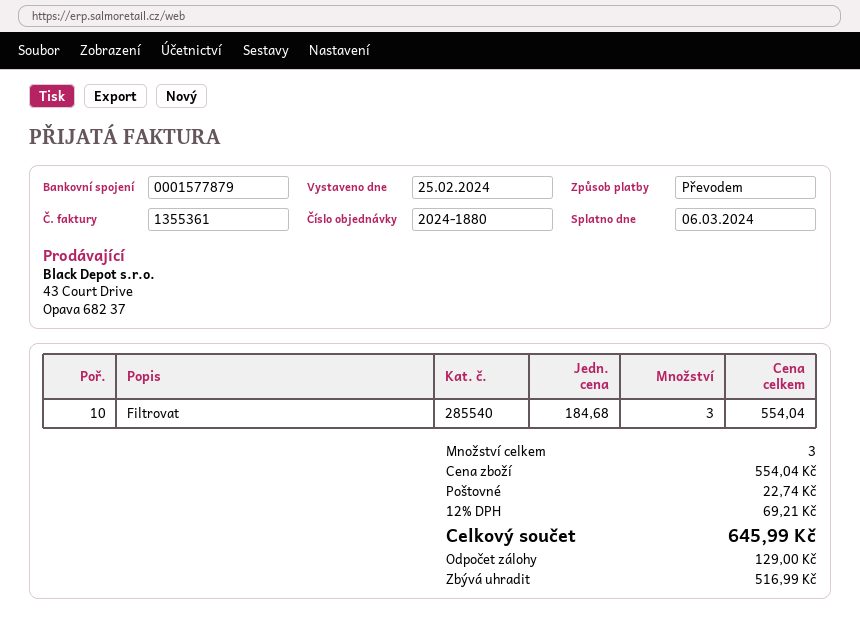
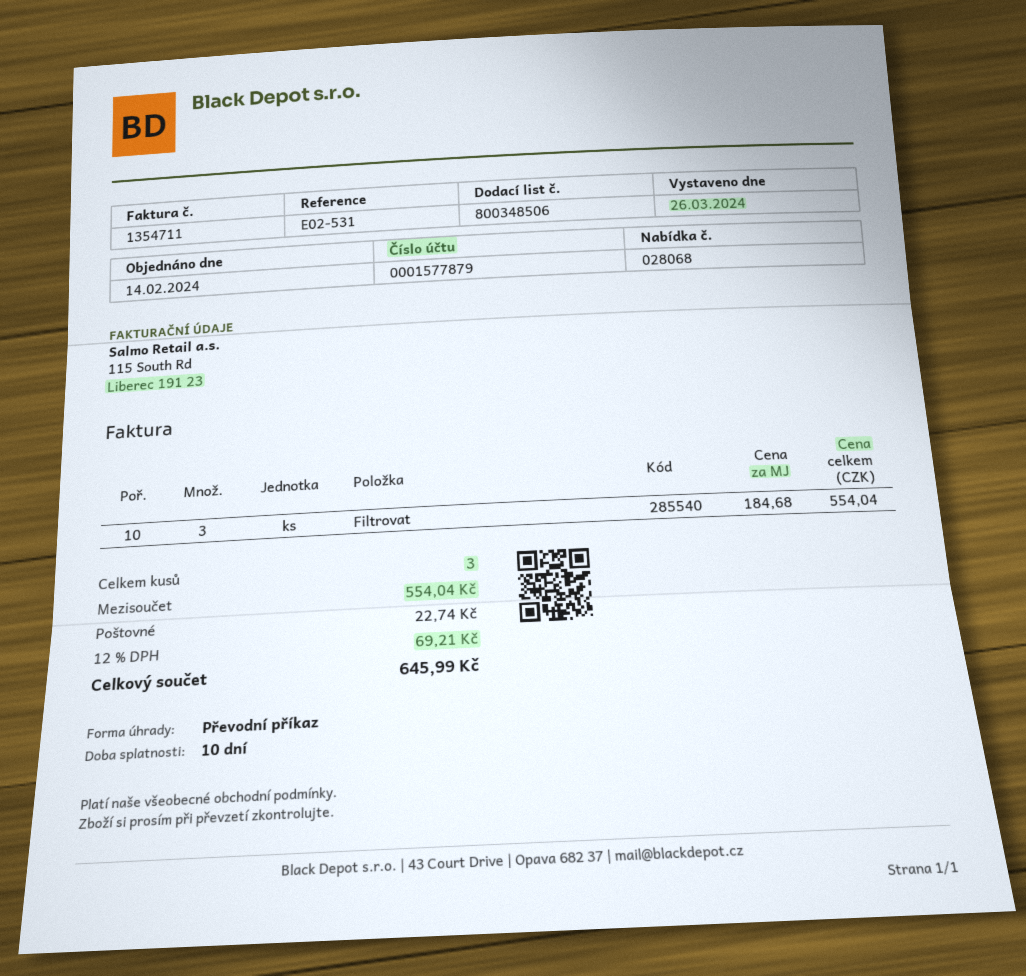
invoice number: 1355361 -> 1354711
invoice date: 2024-02-25 -> 2024-03-26

